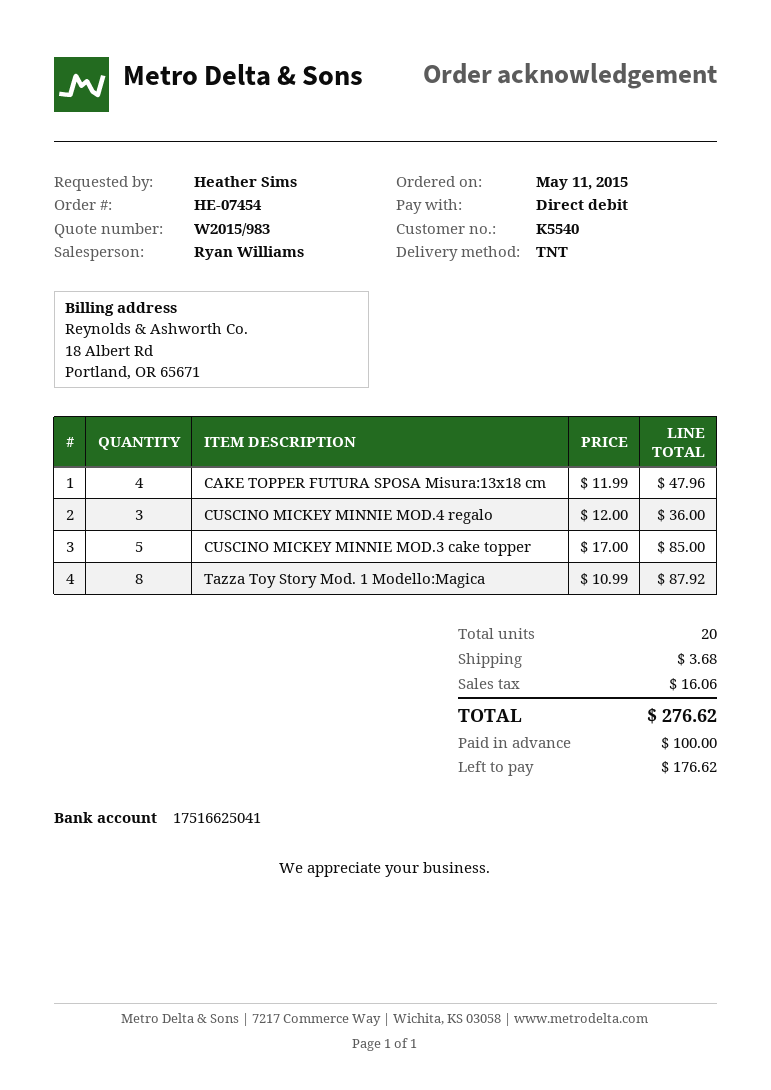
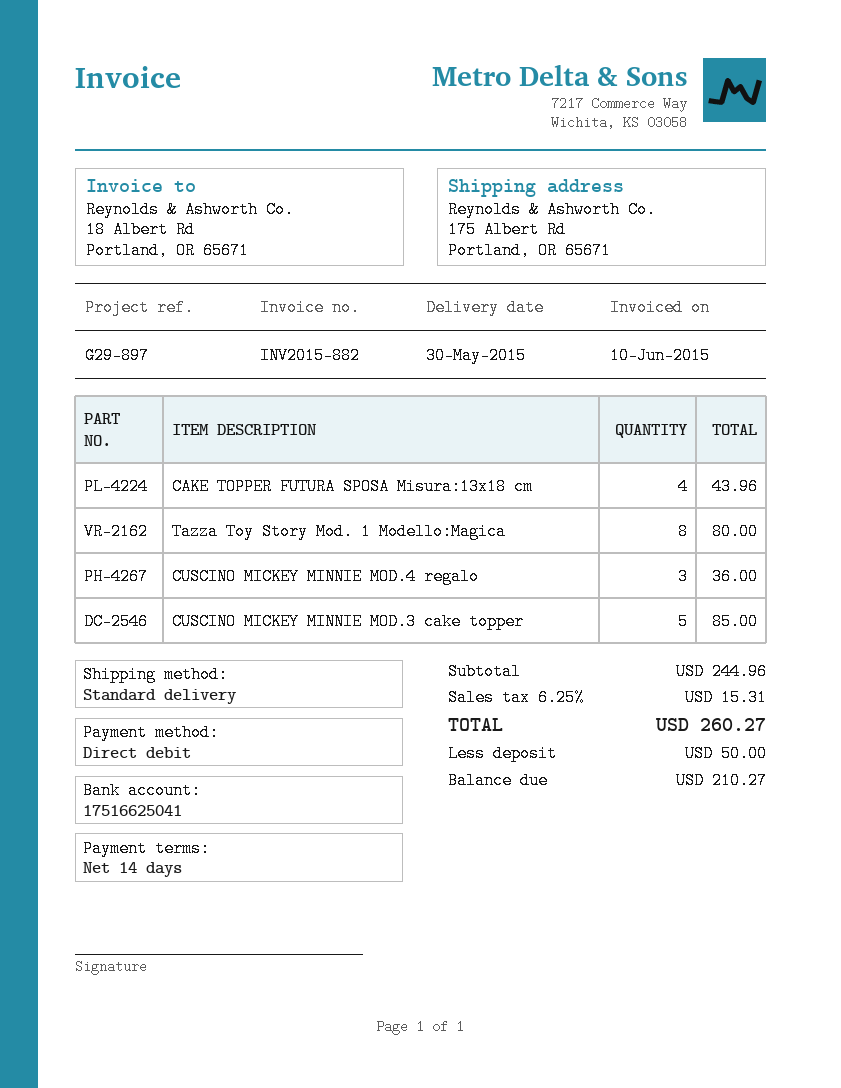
shipping method: TNT -> standard
CAKE TOPPER FUTURA SPOSA Misura:13x18 cm: 4 for 47.96 -> 4 for 43.96
Tazza Toy Story Mod. 1 Modello:Magica: 8 for 87.92 -> 8 for 80.00
shipping: 3.68 -> none
tax: 16.06 -> 15.31
total: 276.62 -> 260.27
deposit: 100.00 -> 50.00
balance: 176.62 -> 210.27

